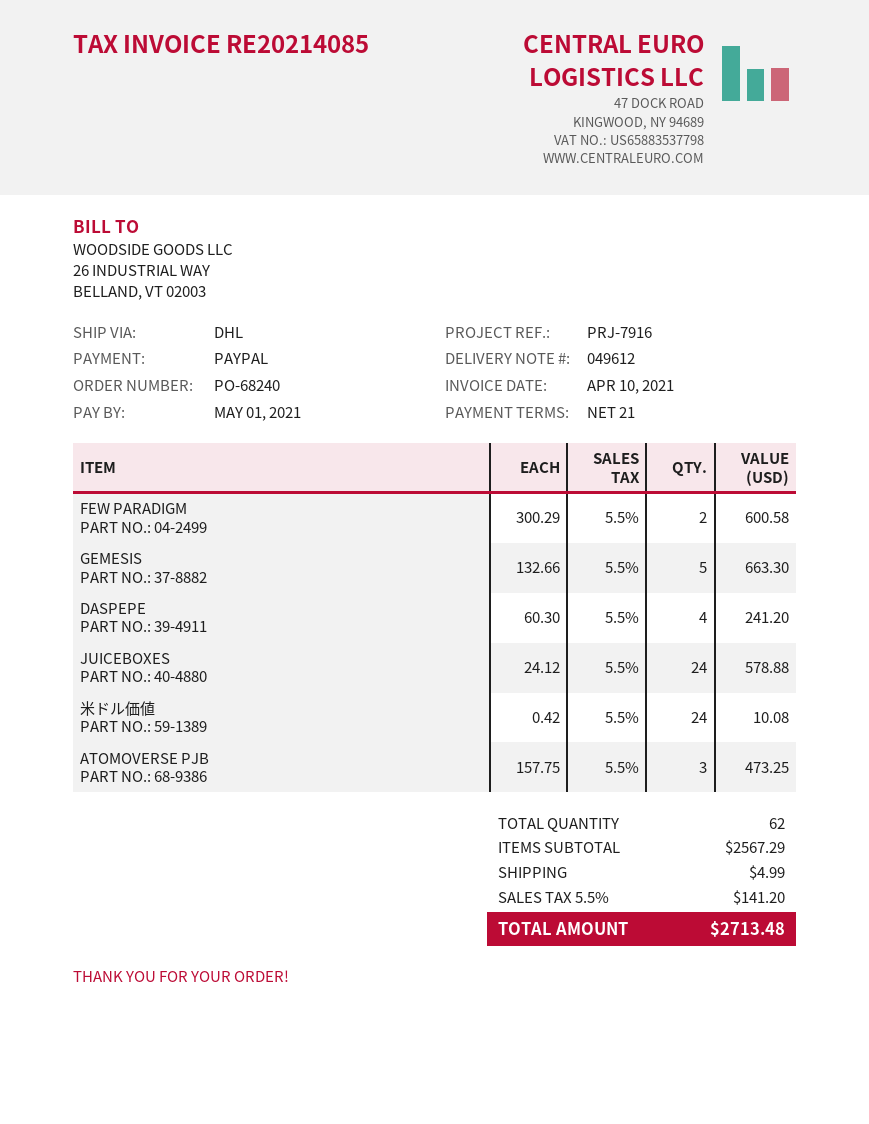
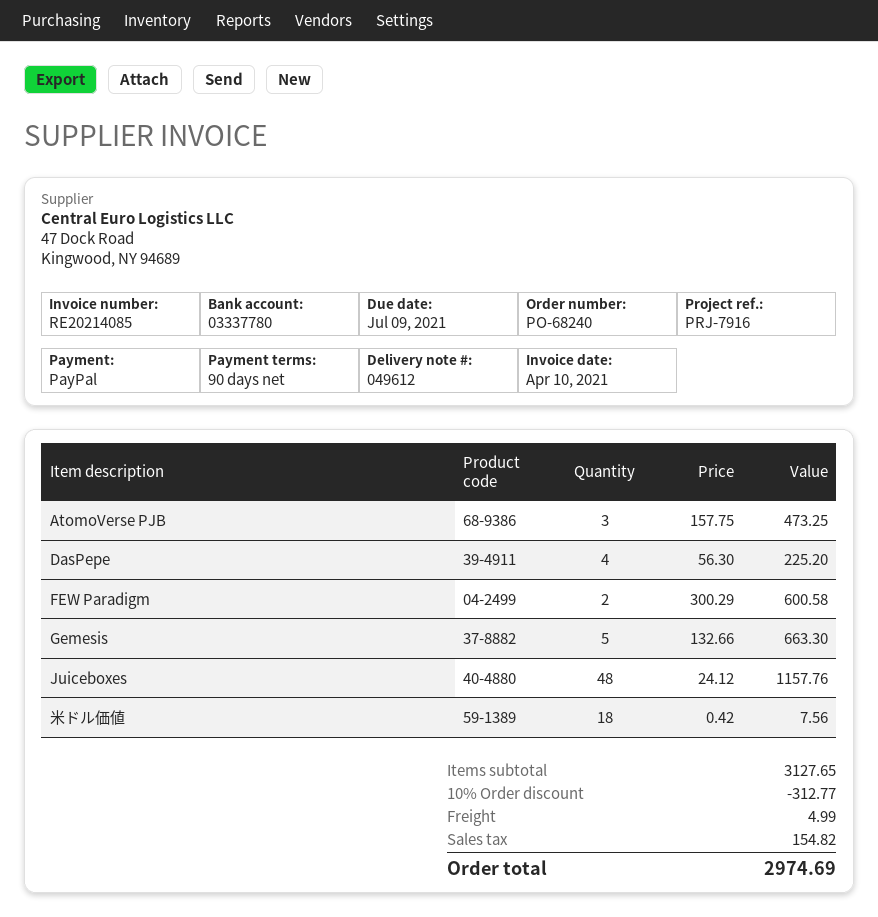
payment terms: 21 days -> 90 days
due date: 2021-05-01 -> 2021-07-09
DASPEPE: 4 x 60.30 = 241.20 -> 4 x 56.30 = 225.20
JUICEBOXES: 24 x 24.12 = 578.88 -> 48 x 24.12 = 1157.76
米ドル価値: 24 x 0.42 = 10.08 -> 18 x 0.42 = 7.56
subtotal: 2567.29 -> 3127.65
discount: none -> 10% = 312.77
tax: 141.20 -> 154.82
total: 2713.48 -> 2974.69

